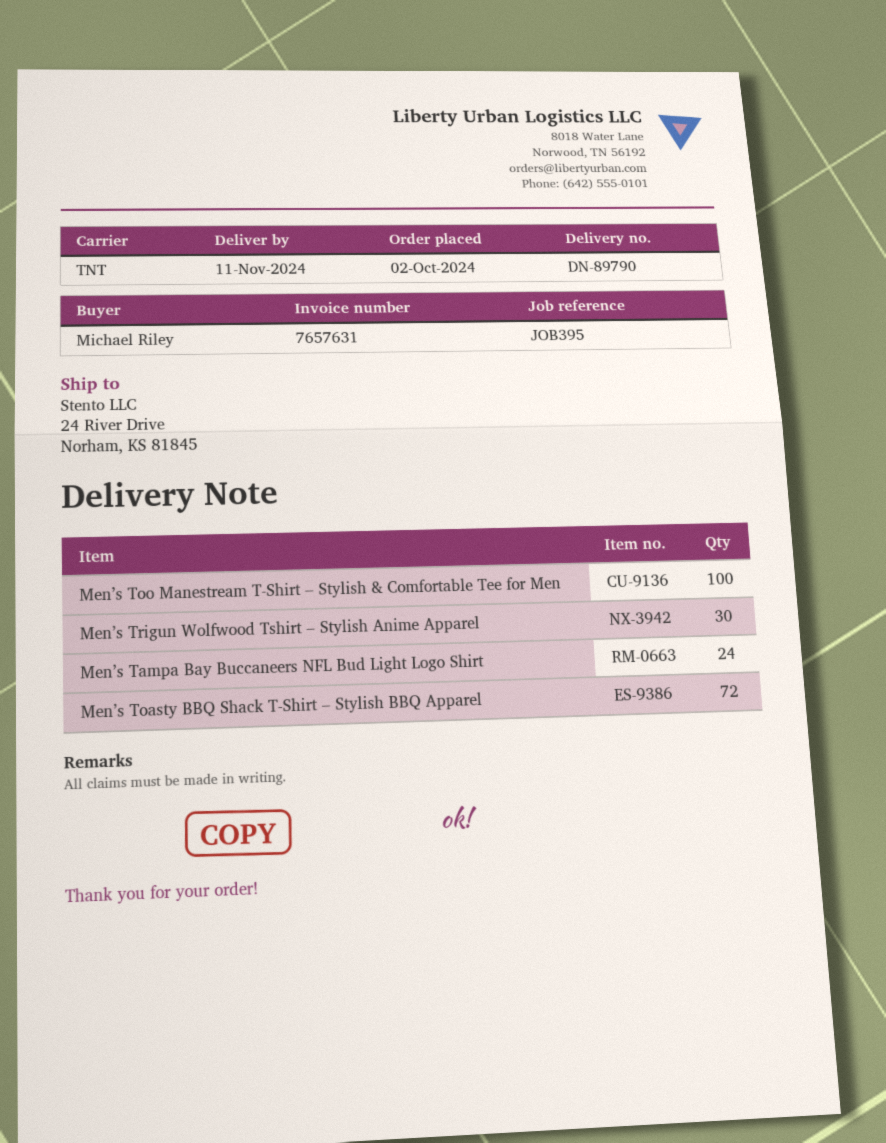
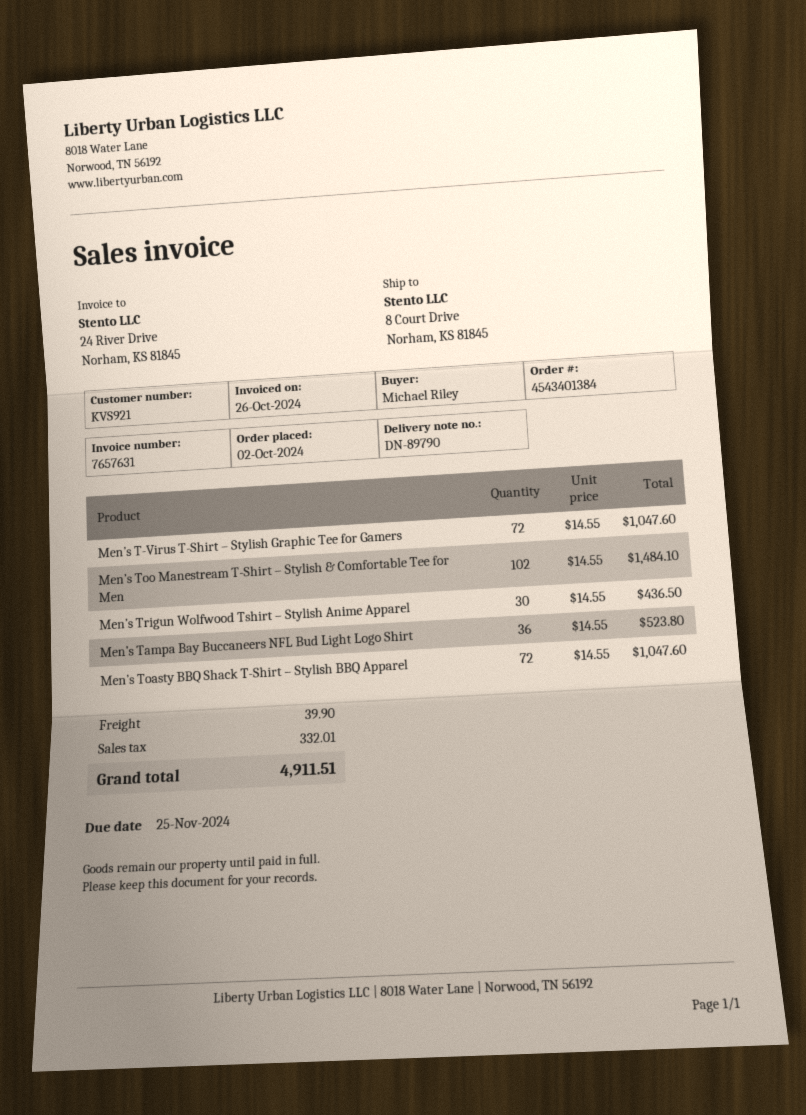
ship to: 24 River Drive, Norham, KS 81845 -> 8 Court Drive, Norham, KS 81845
Men’s Too Manestream T-Shirt – Stylish & Comfortable Tee for Men: 100 -> 102
Men’s Tampa Bay Buccaneers NFL Bud Light Logo Shirt: 24 -> 36
Men’s T-Virus T-Shirt – Stylish Graphic Tee for Gamers: none -> 72

